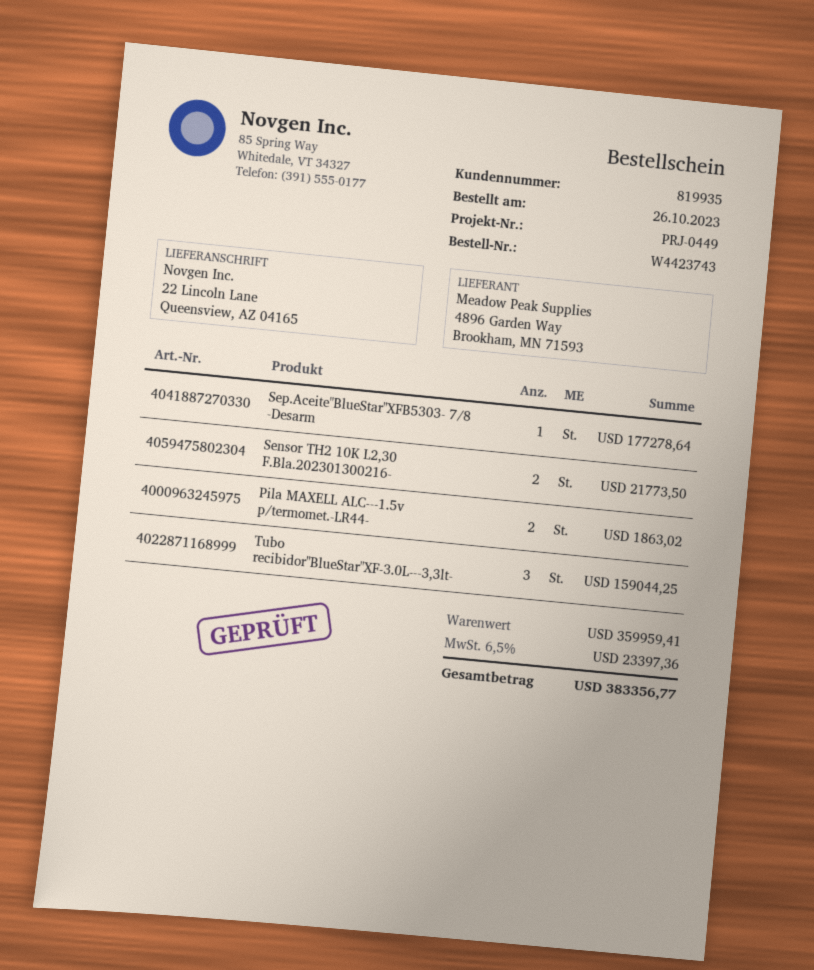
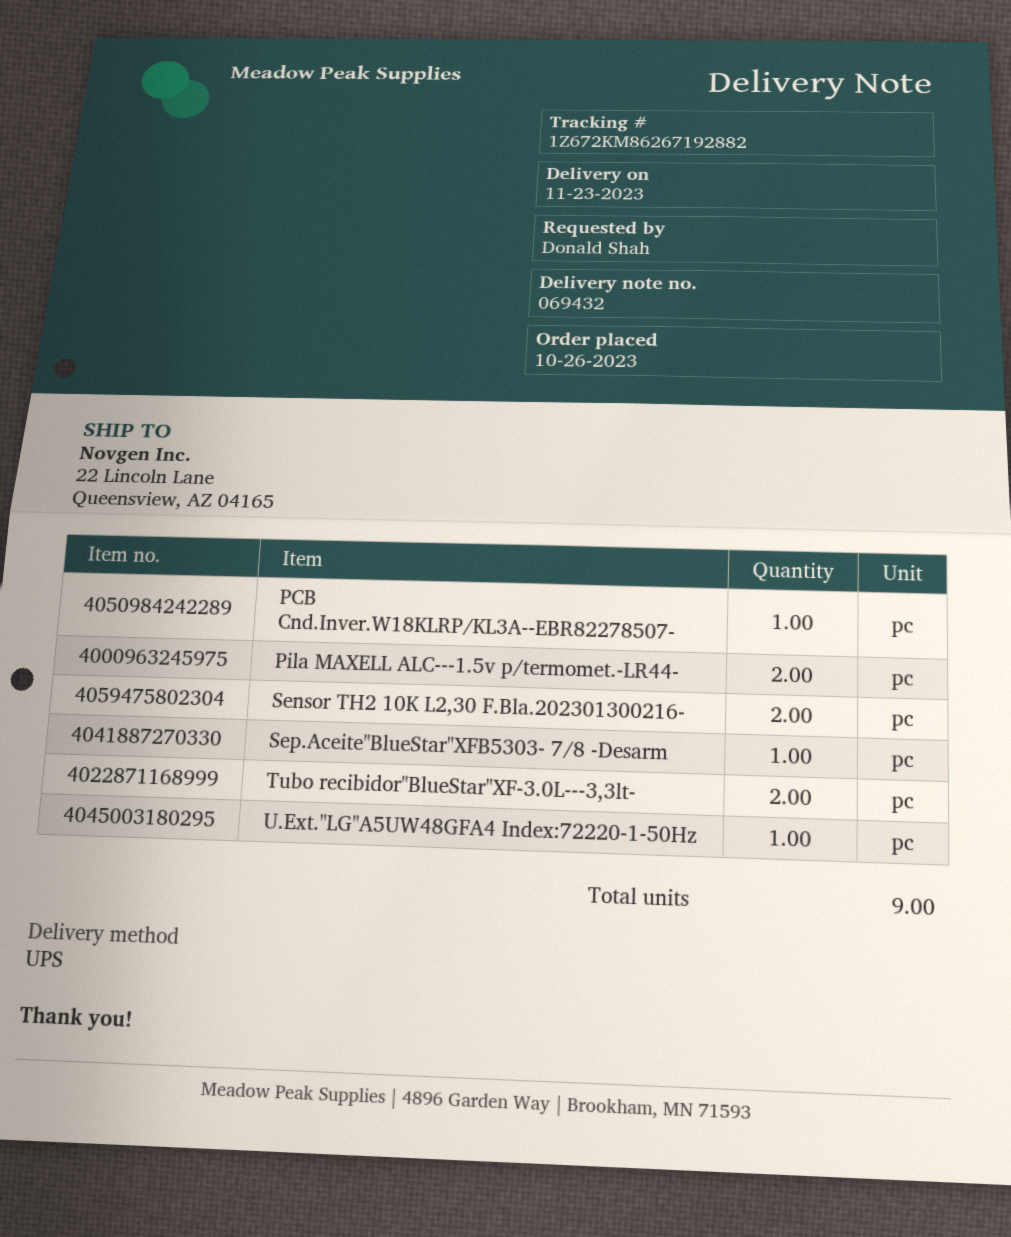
Tubo recibidor"BlueStar"XF-3.0L---3,3lt-: 3 -> 2
PCB Cnd.Inver.W18KLRP/KL3A--EBR82278507-: none -> 1
U.Ext."LG"A5UW48GFA4 Index:72220-1-50Hz: none -> 1

